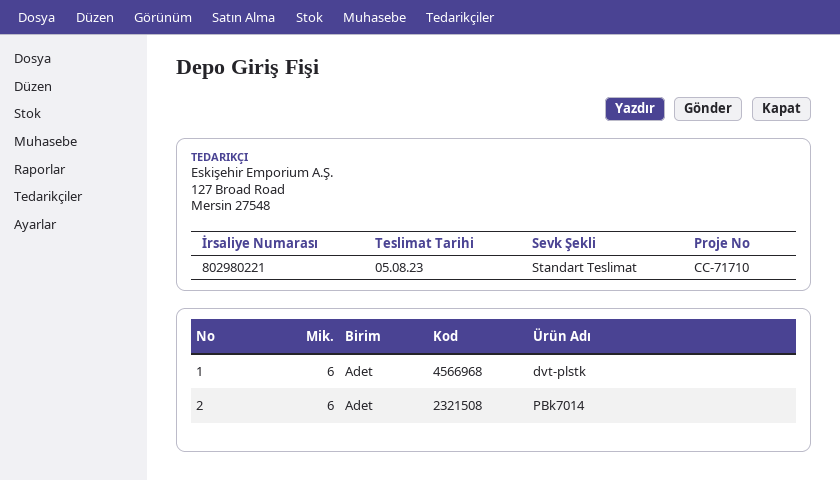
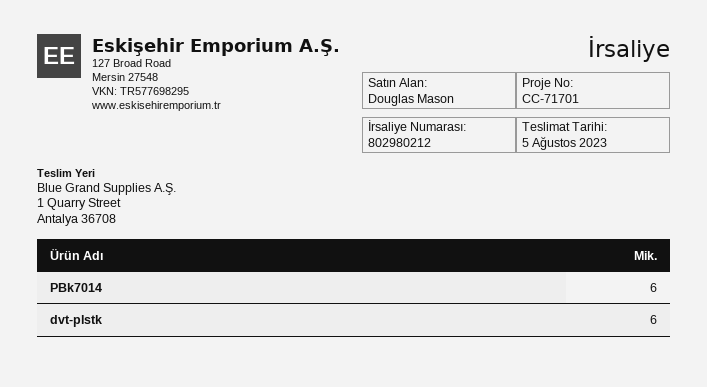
delivery note number: 802980221 -> 802980212
reference: CC-71710 -> CC-71701

